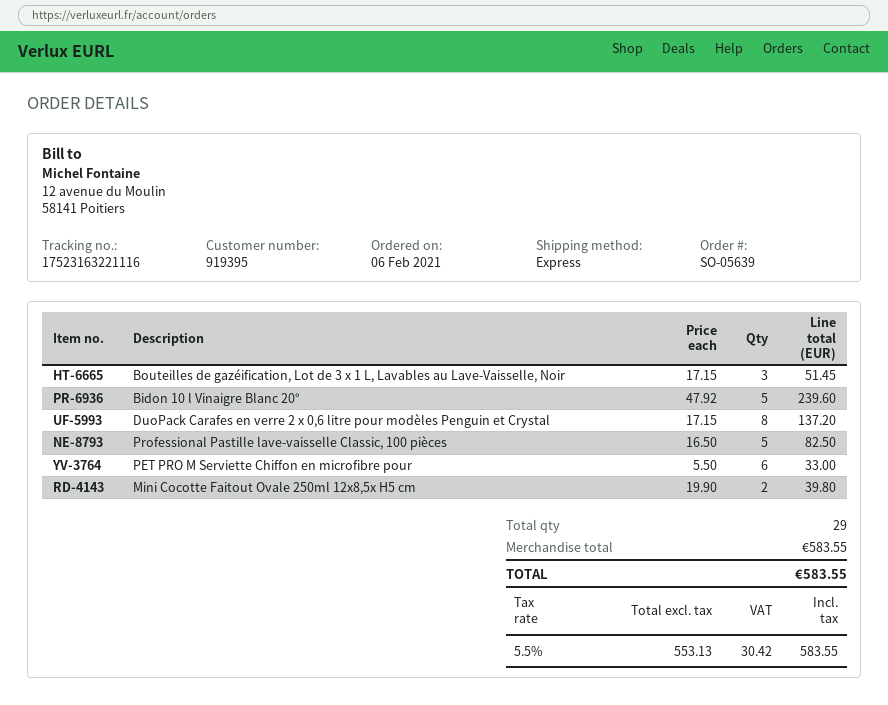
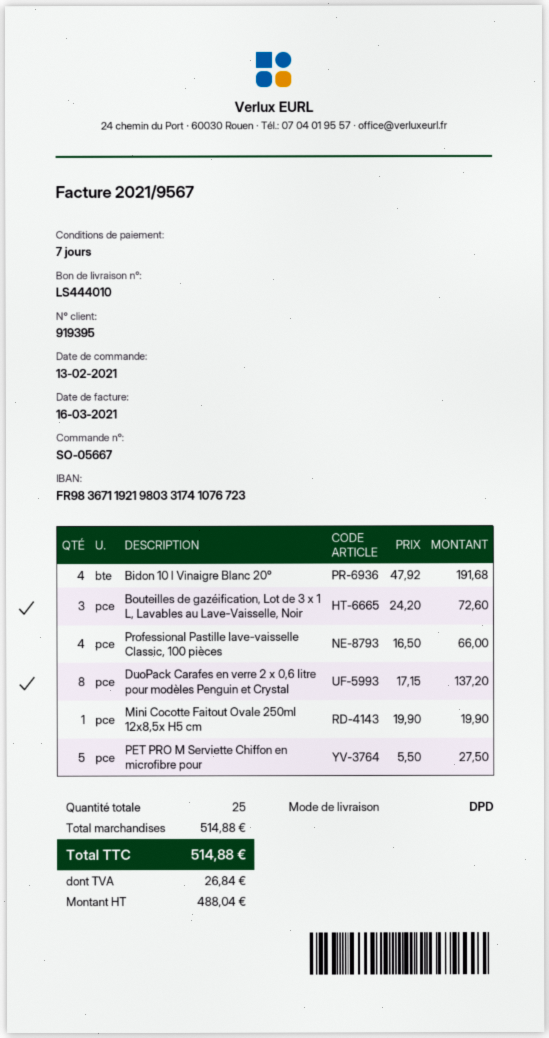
order number: SO-05639 -> SO-05667
order date: 2021-02-06 -> 2021-02-13
shipping method: express -> DPD
Bouteilles de gazéification, Lot de 3 x 1 L, Lavables au Lave-Vaisselle, Noir: 3 x 17.15 = 51.45 -> 3 x 24.20 = 72.60
Bidon 10 l Vinaigre Blanc 20°: 5 x 47.92 = 239.60 -> 4 x 47.92 = 191.68
Professional Pastille lave-vaisselle Classic, 100 pièces: 5 x 16.50 = 82.50 -> 4 x 16.50 = 66.00
PET PRO M Serviette Chiffon en microfibre pour: 6 x 5.50 = 33.00 -> 5 x 5.50 = 27.50
Mini Cocotte Faitout Ovale 250ml 12x8,5x H5 cm: 2 x 19.90 = 39.80 -> 1 x 19.90 = 19.90
total quantity: 29 -> 25
subtotal: 583.55 -> 514.88
net: 553.13 -> 488.04
tax: 30.42 -> 26.84
total: 583.55 -> 514.88

